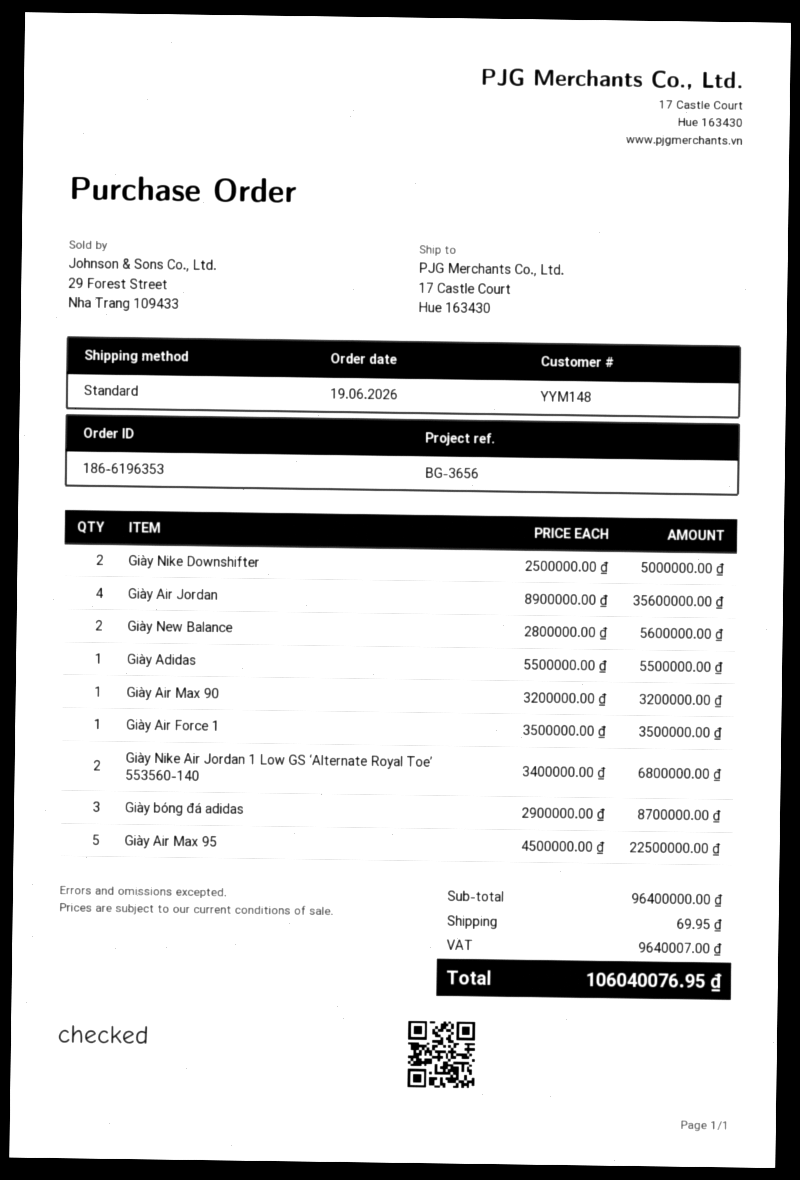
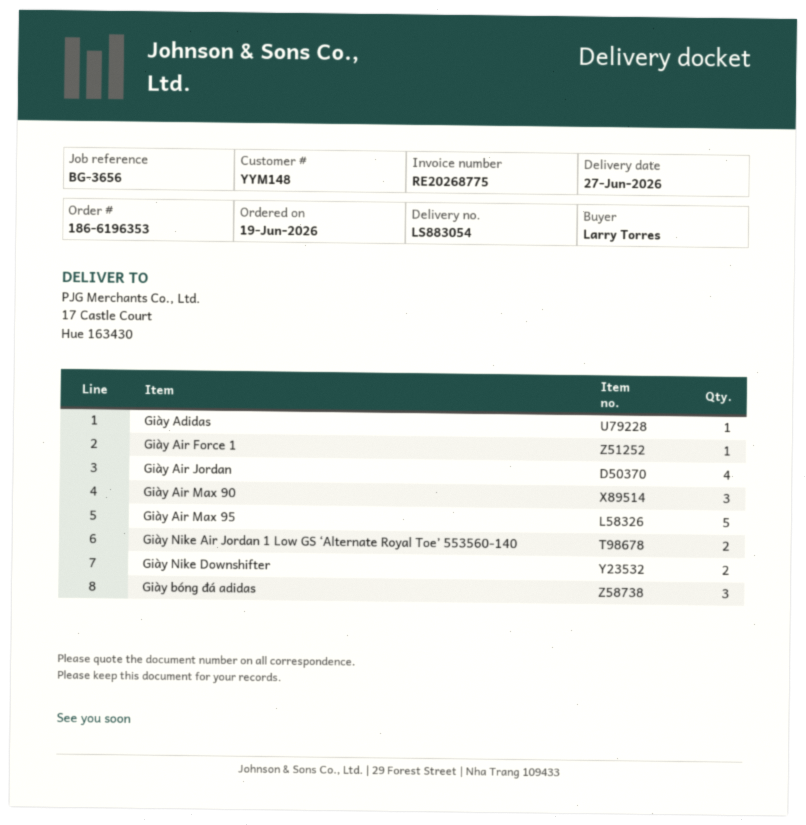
Giày New Balance: 2 -> none
Giày Air Max 90: 1 -> 3

